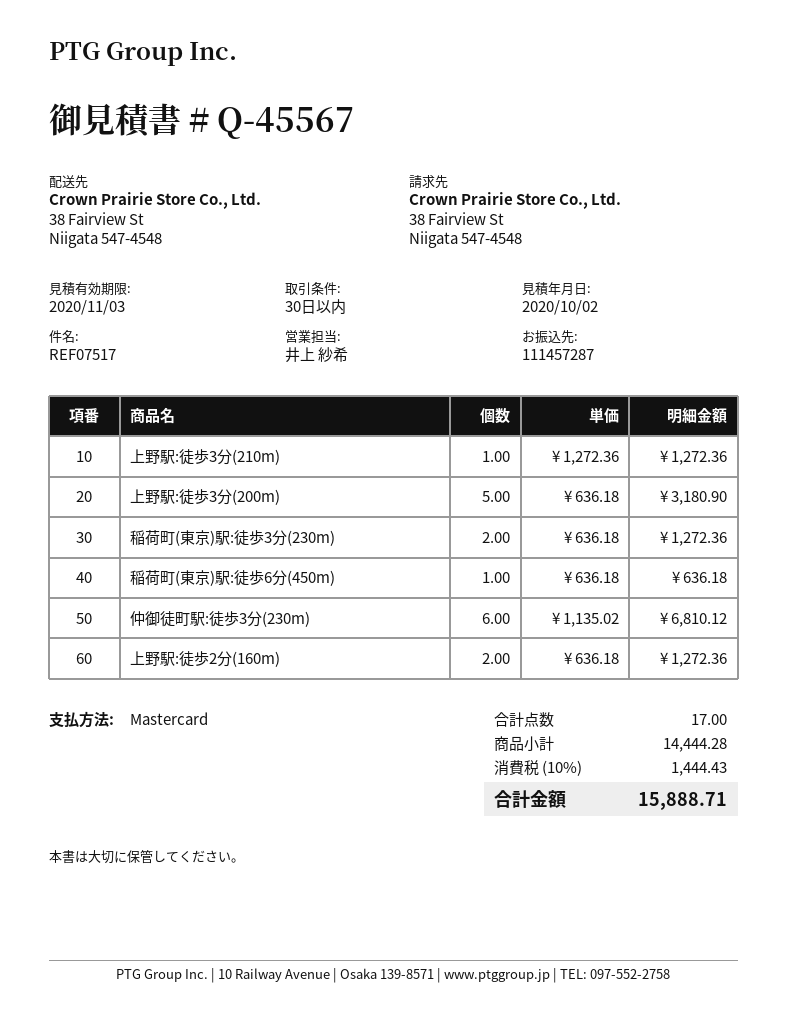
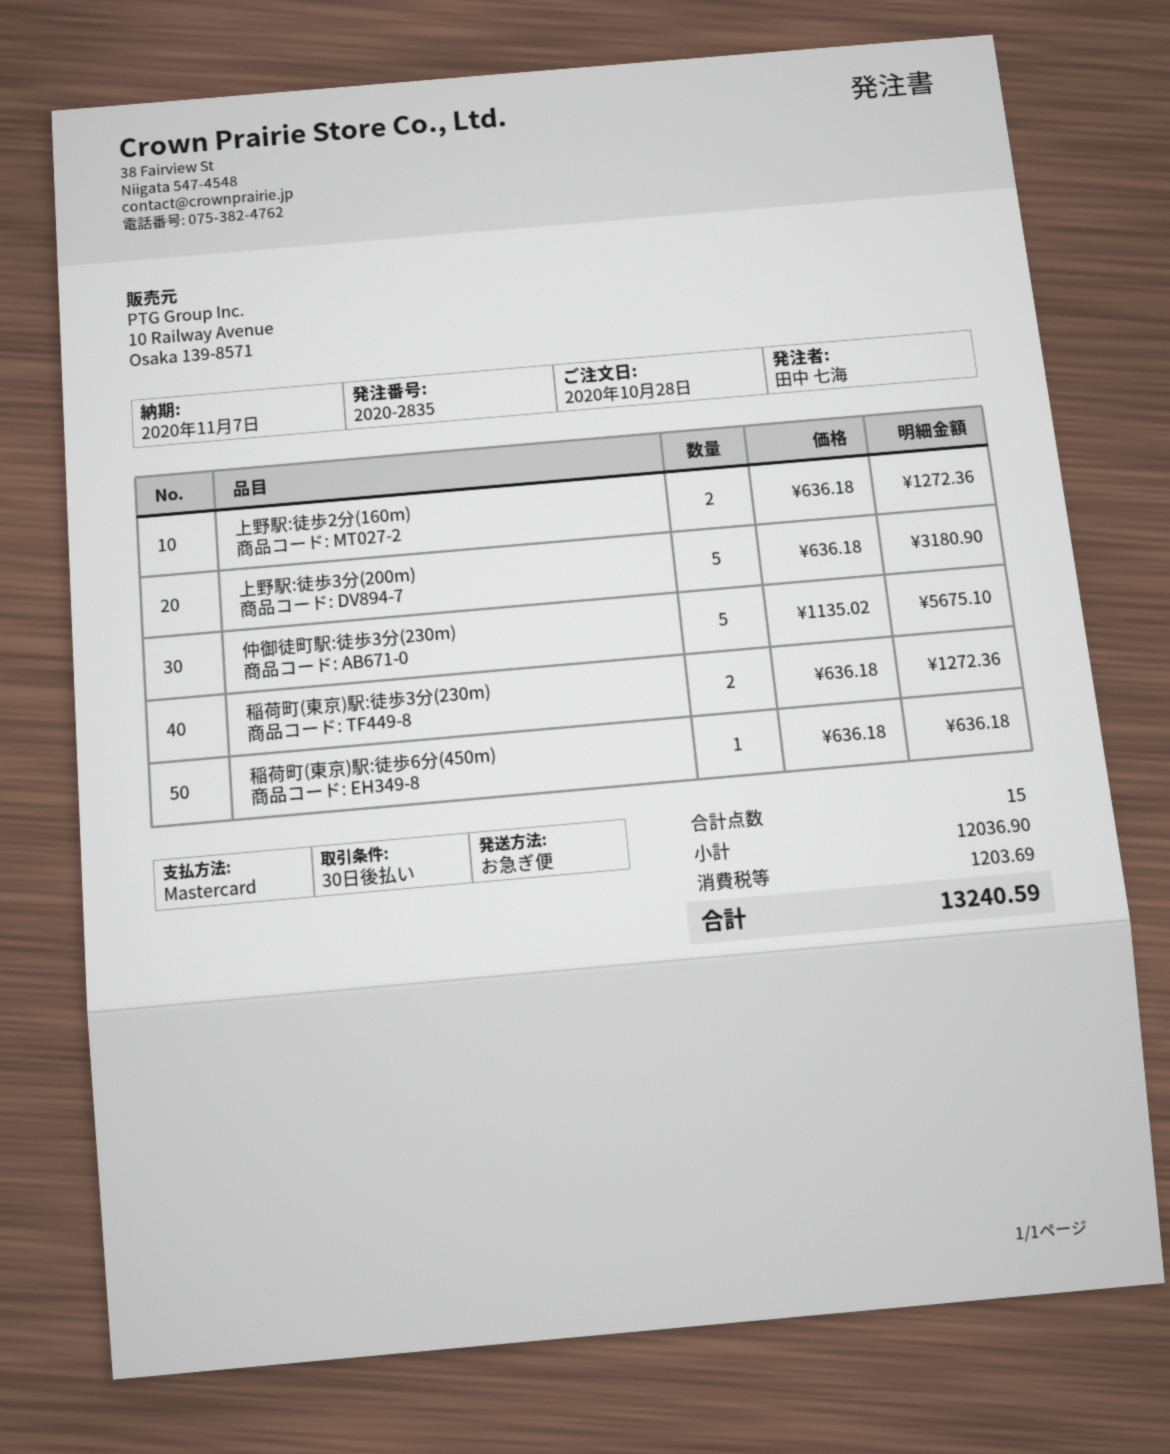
上野駅:徒歩3分(210m): 1 x 1272.36 = 1272.36 -> none
仲御徒町駅:徒歩3分(230m): 6 x 1135.02 = 6810.12 -> 5 x 1135.02 = 5675.10
total quantity: 17 -> 15
subtotal: 14444.28 -> 12036.90
tax: 1444.43 -> 1203.69
total: 15888.71 -> 13240.59

